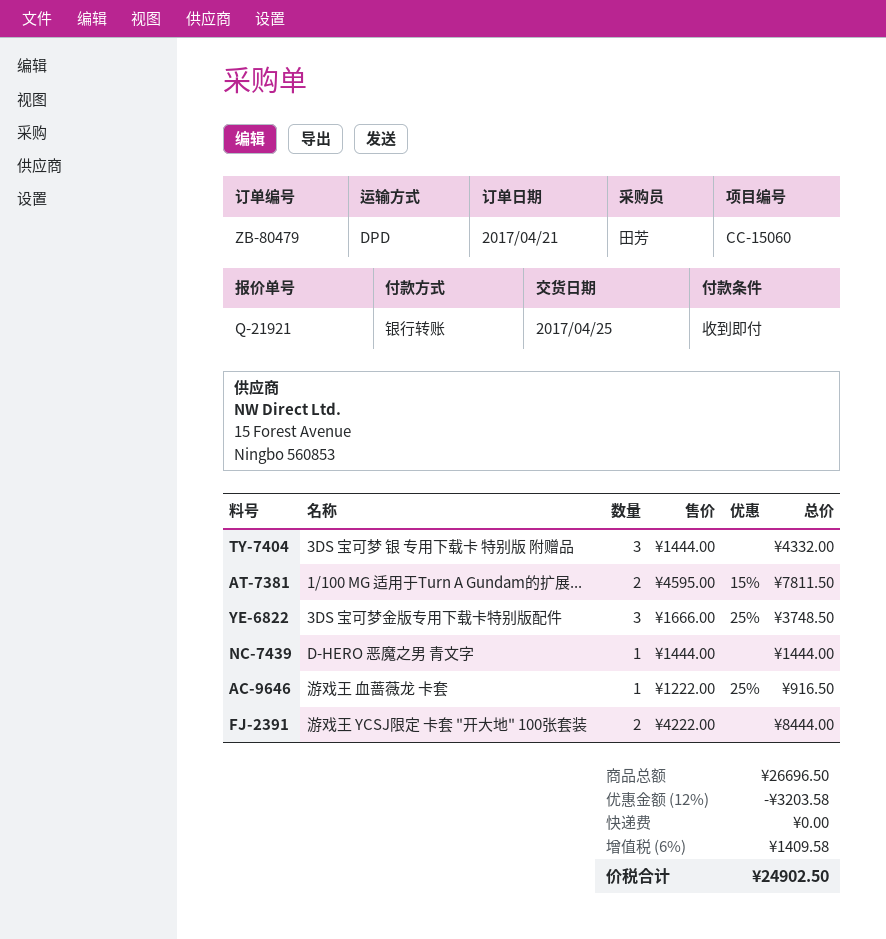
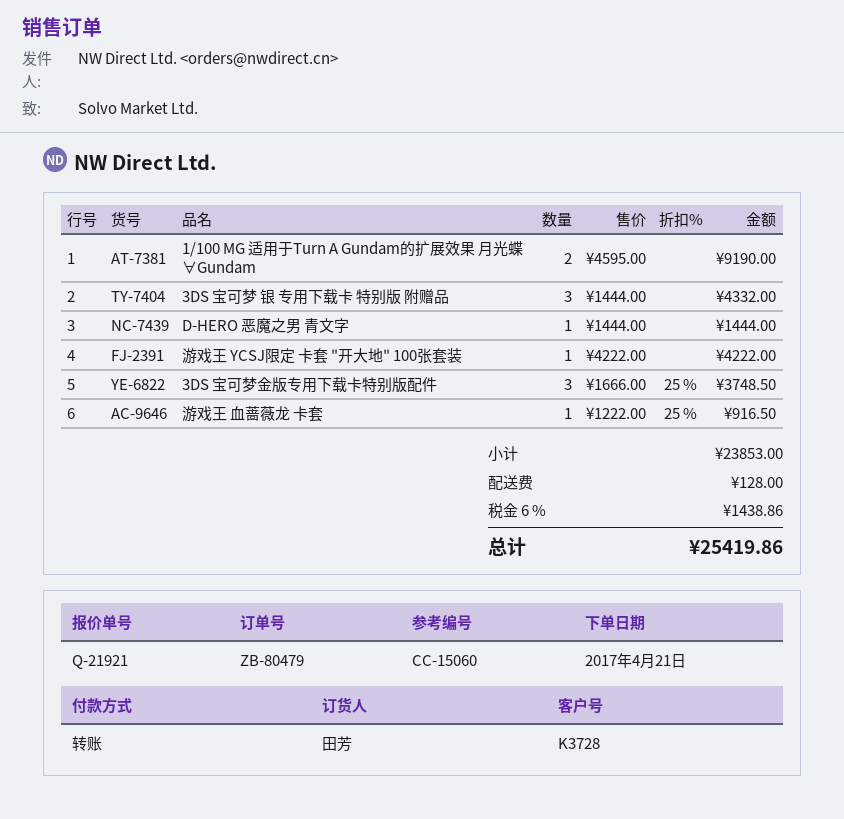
1/100 MG 适用于Turn A Gundam的扩展...: 2 x 4595.00 - 15% = 7811.50 -> 2 x 4595.00 = 9190.00
游戏王 YCSJ限定 卡套 "开大地" 100张套装: 2 x 4222.00 = 8444.00 -> 1 x 4222.00 = 4222.00
subtotal: 26696.50 -> 23853.00
discount: 12% = 3203.58 -> none
shipping: 0.00 -> 128.00
tax: 6% = 1409.58 -> 6% = 1438.86
total: 24902.50 -> 25419.86

